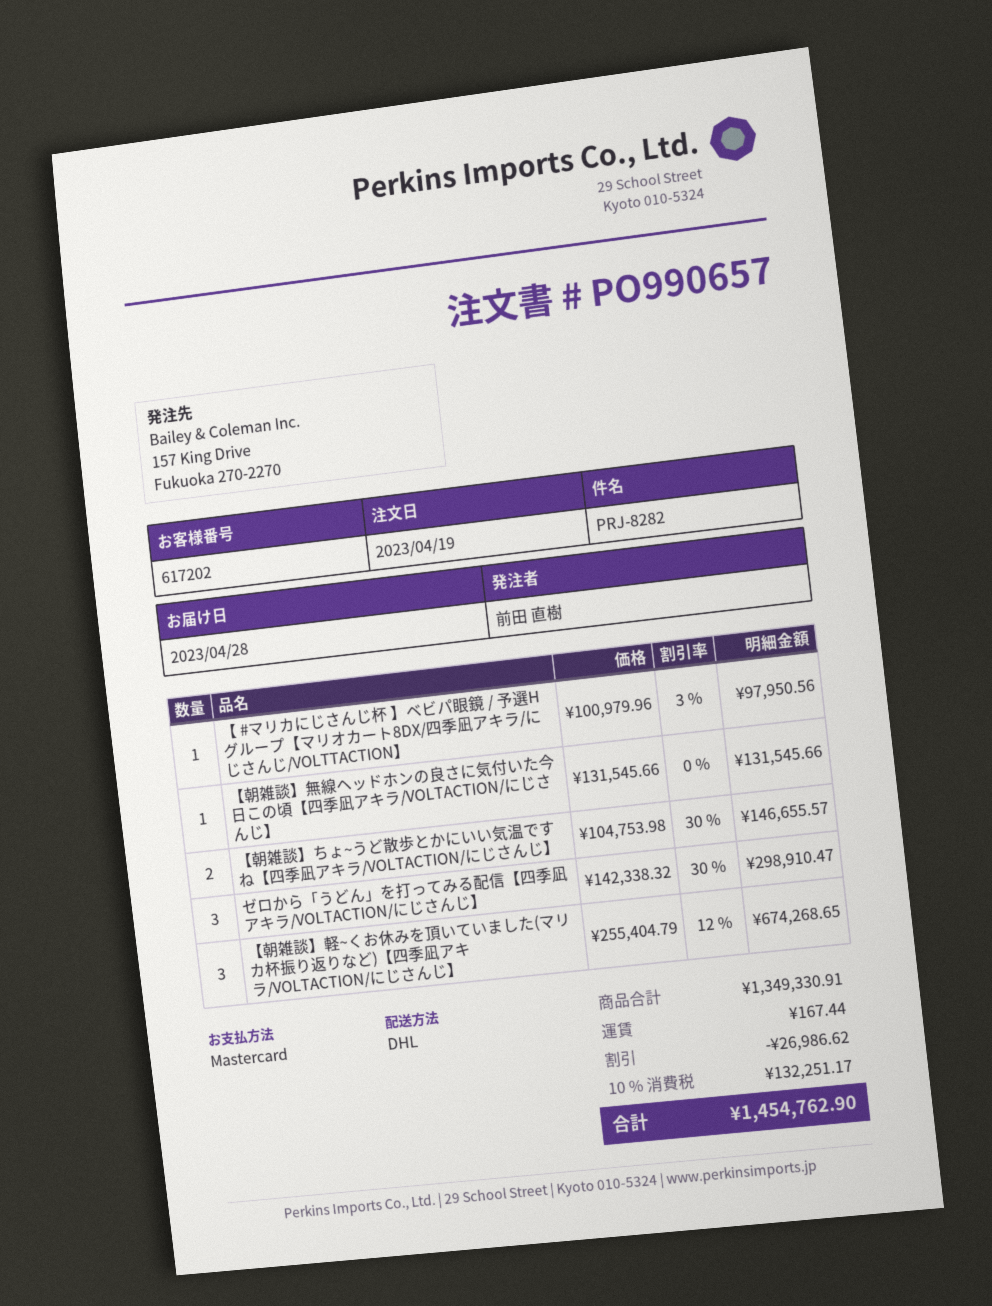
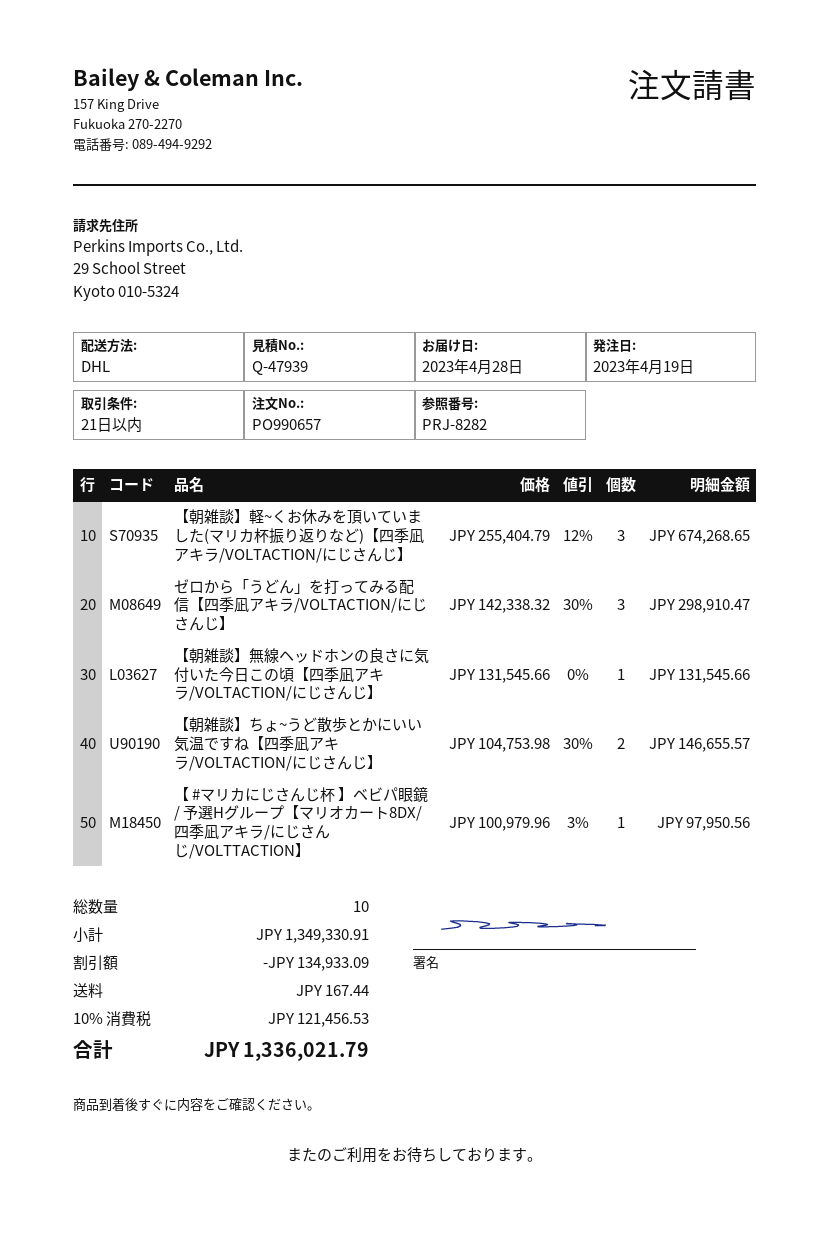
discount: 26986.62 -> 134933.09
tax: 10% = 132251.17 -> 10% = 121456.53
total: 1454762.90 -> 1336021.79

